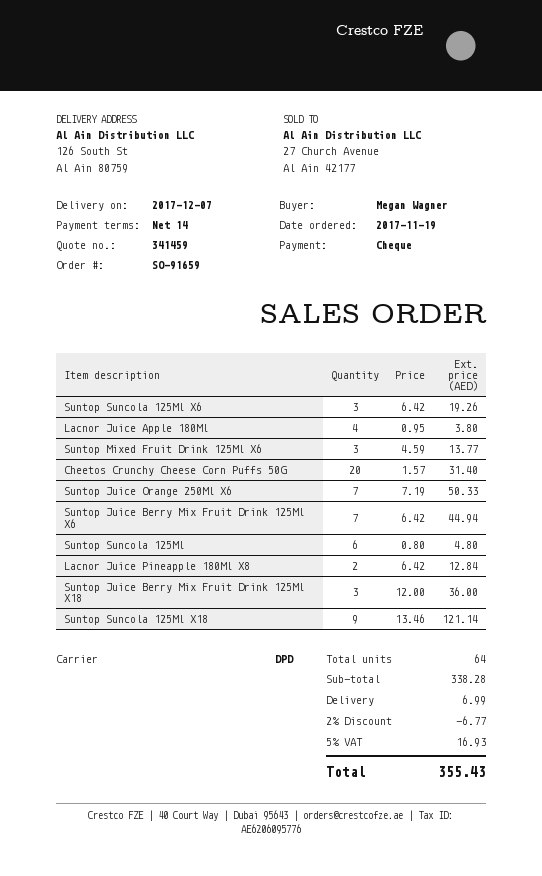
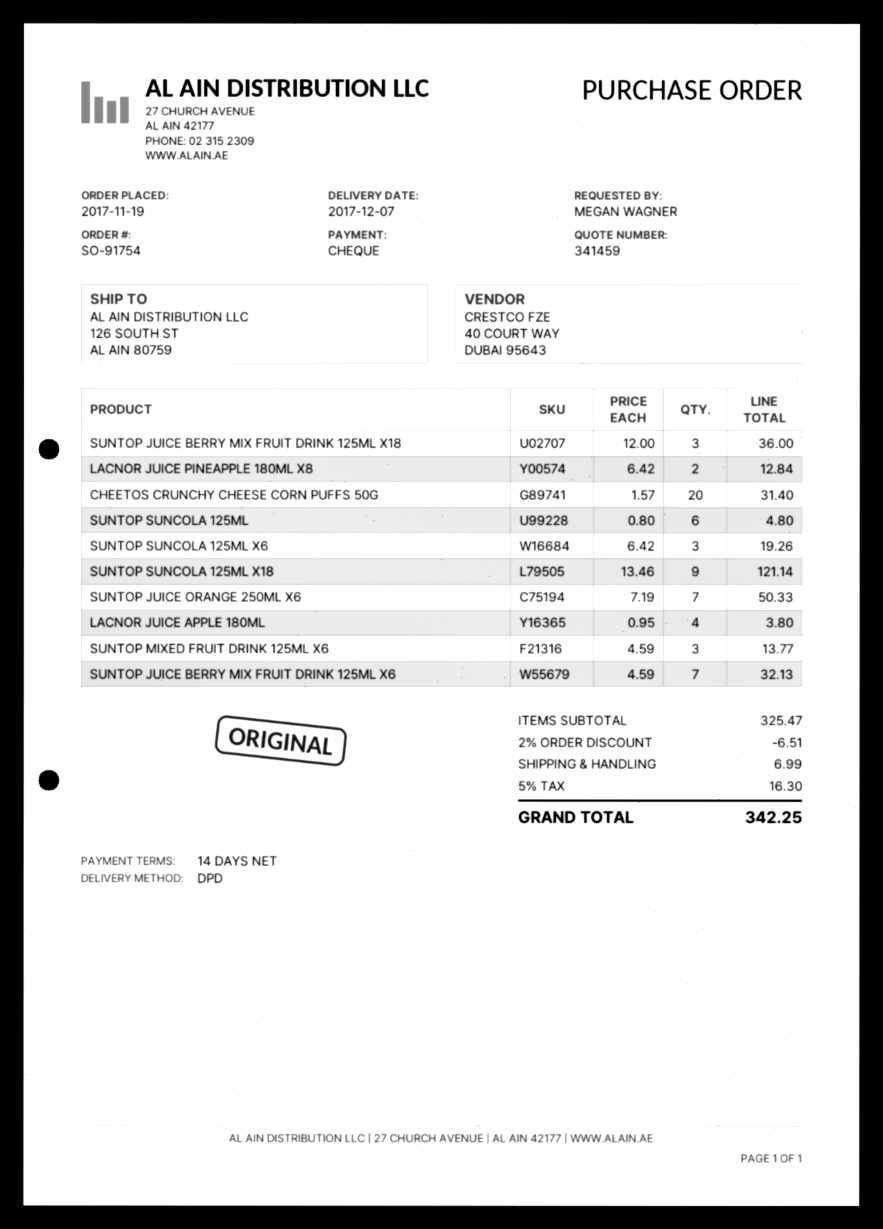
order number: SO-91659 -> SO-91754
Suntop Juice Berry Mix Fruit Drink 125Ml X6: 7 x 6.42 = 44.94 -> 7 x 4.59 = 32.13
subtotal: 338.28 -> 325.47
discount: 2% = 6.77 -> 2% = 6.51
tax: 5% = 16.93 -> 5% = 16.30
total: 355.43 -> 342.25

